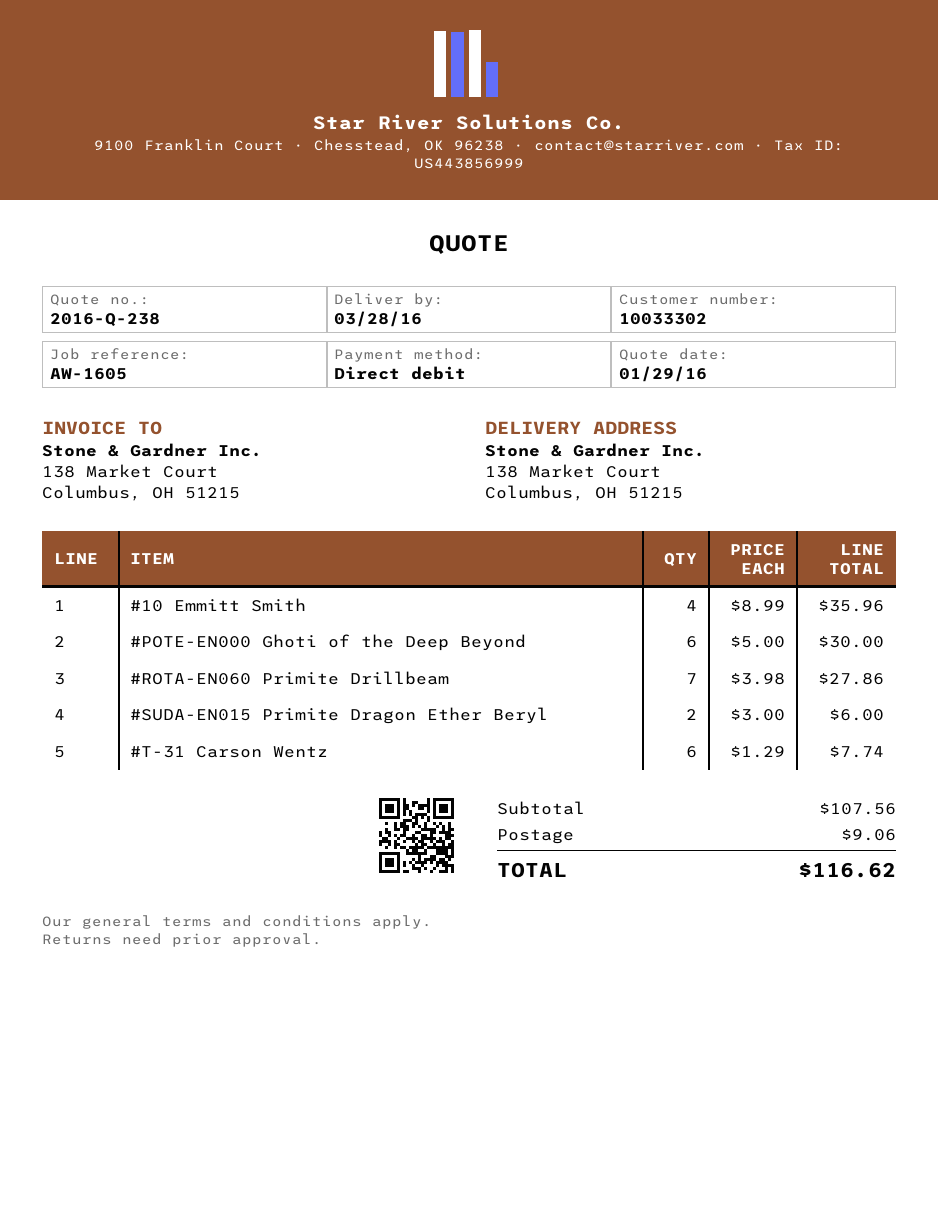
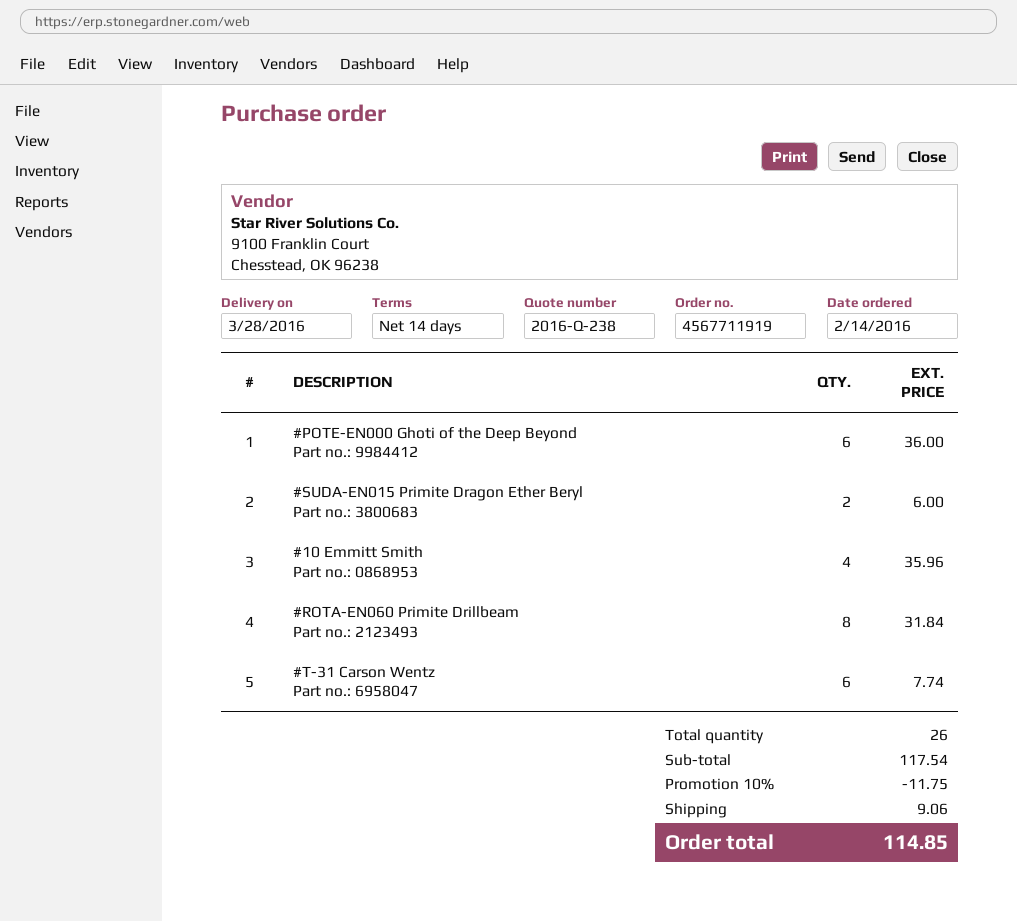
#POTE-EN000 Ghoti of the Deep Beyond: 6 for 30.00 -> 6 for 36.00
#ROTA-EN060 Primite Drillbeam: 7 for 27.86 -> 8 for 31.84
subtotal: 107.56 -> 117.54
discount: none -> 10% = 11.75
total: 116.62 -> 114.85

